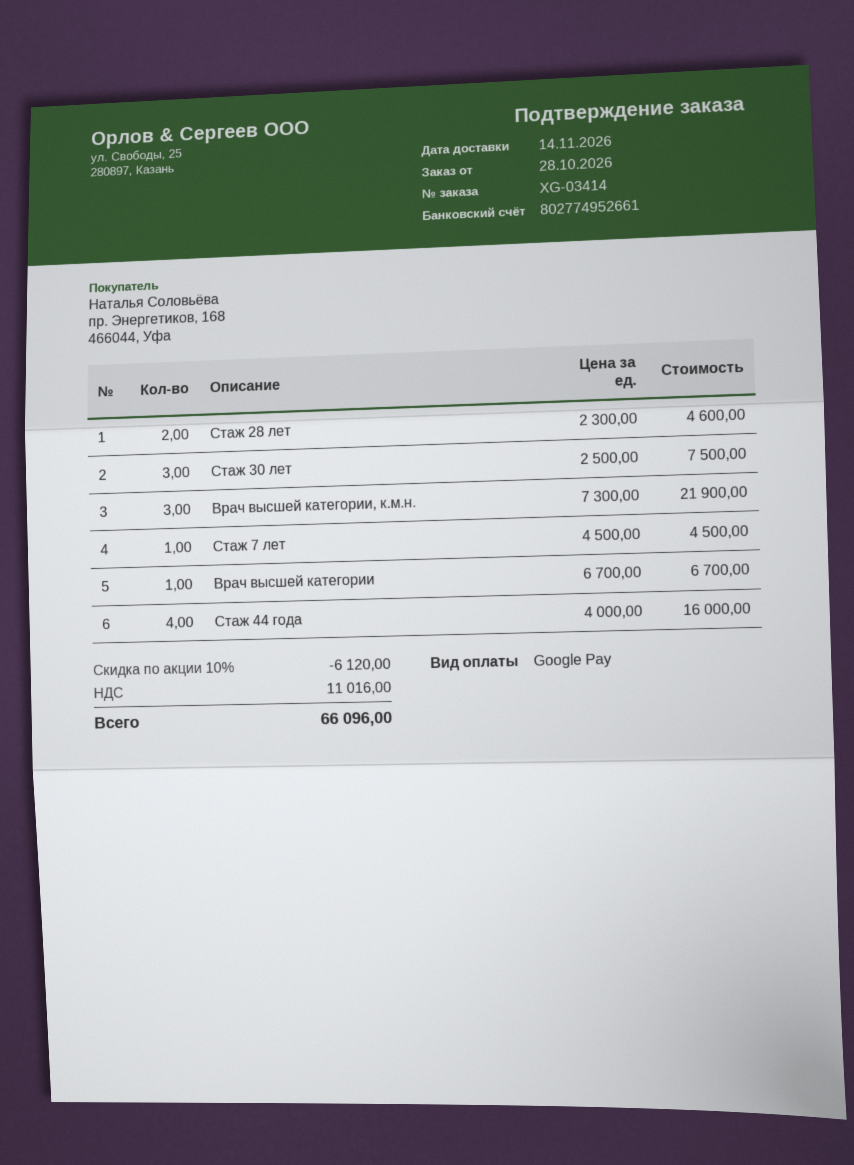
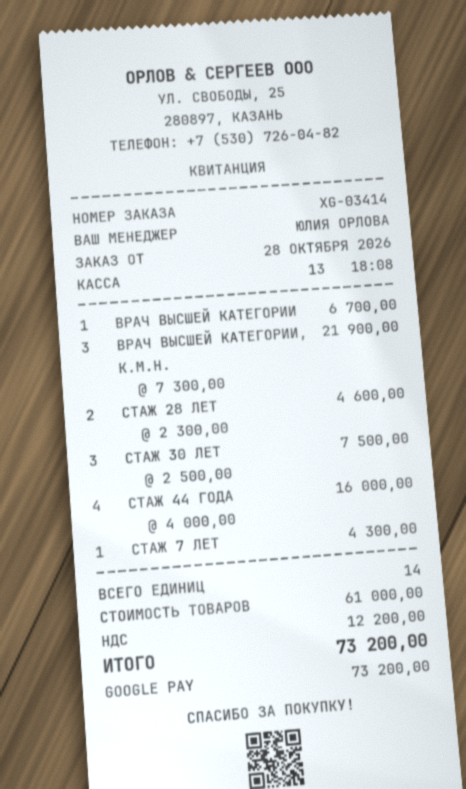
Стаж 7 лет: 1 x 4500.00 = 4500.00 -> 1 x 4300.00 = 4300.00
discount: 10% = 6120.00 -> none
tax: 11016.00 -> 12200.00
total: 66096.00 -> 73200.00

